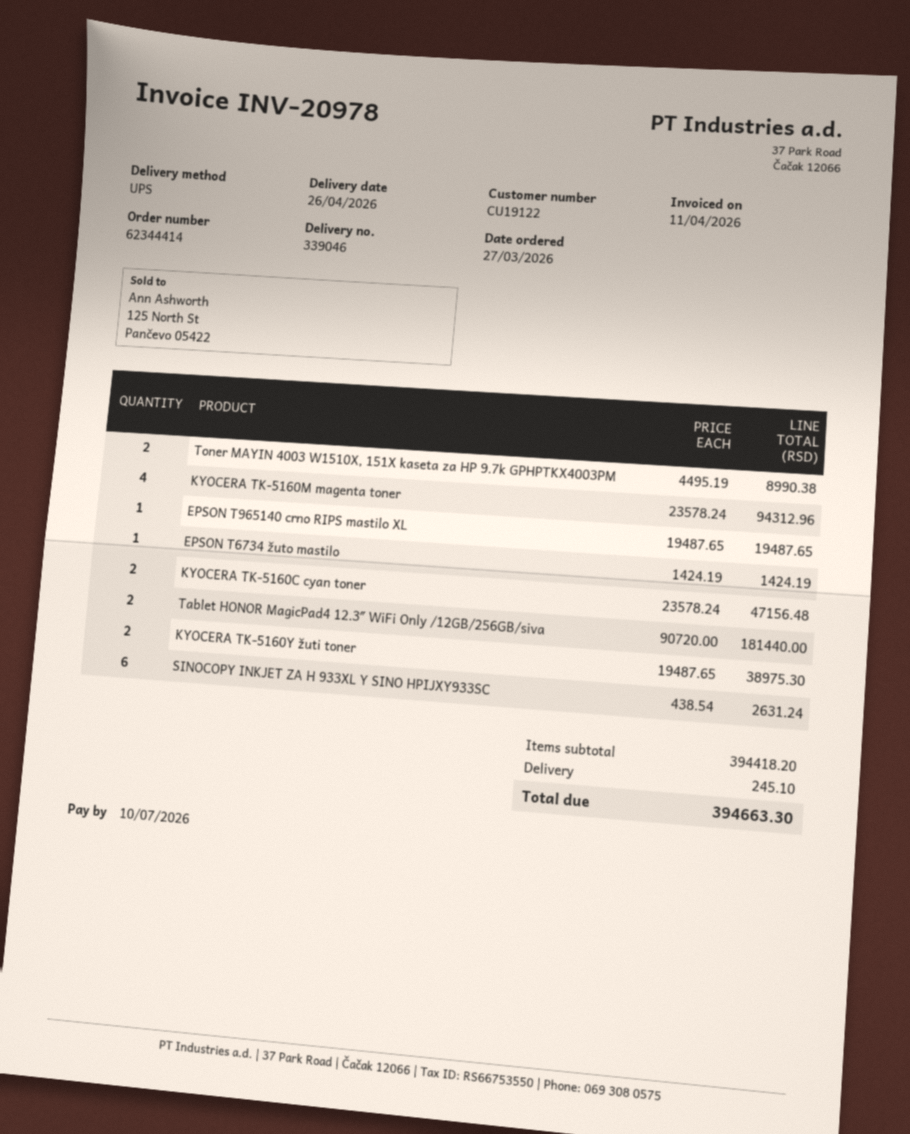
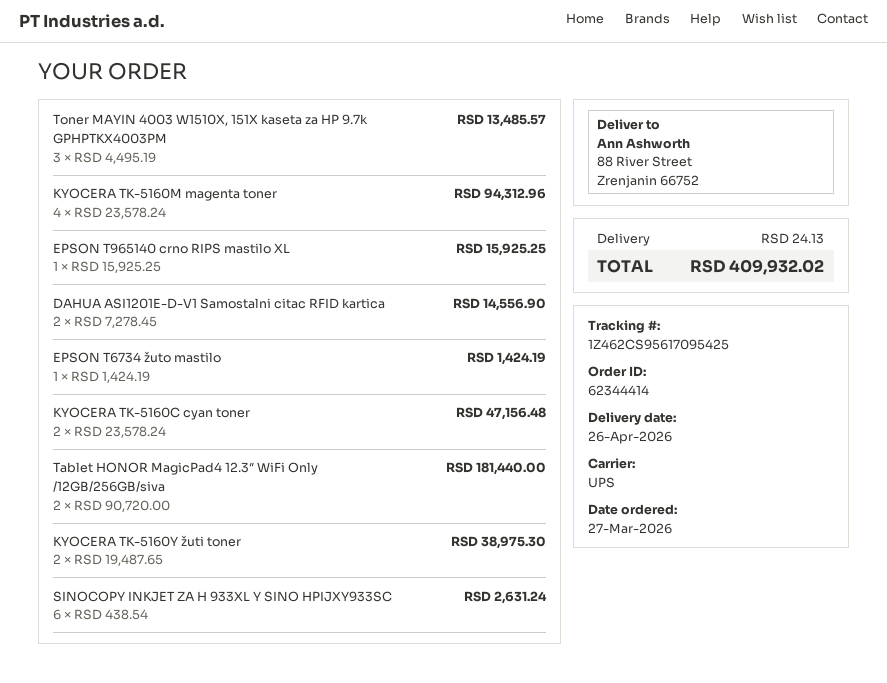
Toner MAYIN 4003 W1510X, 151X kaseta za HP 9.7k GPHPTKX4003PM: 2 x 4495.19 = 8990.38 -> 3 x 4495.19 = 13485.57
EPSON T965140 crno RIPS mastilo XL: 1 x 19487.65 = 19487.65 -> 1 x 15925.25 = 15925.25
DAHUA ASI1201E-D-V1 Samostalni citac RFID kartica: none -> 2 x 7278.45 = 14556.90
shipping: 245.10 -> 24.13
total: 394663.30 -> 409932.02

